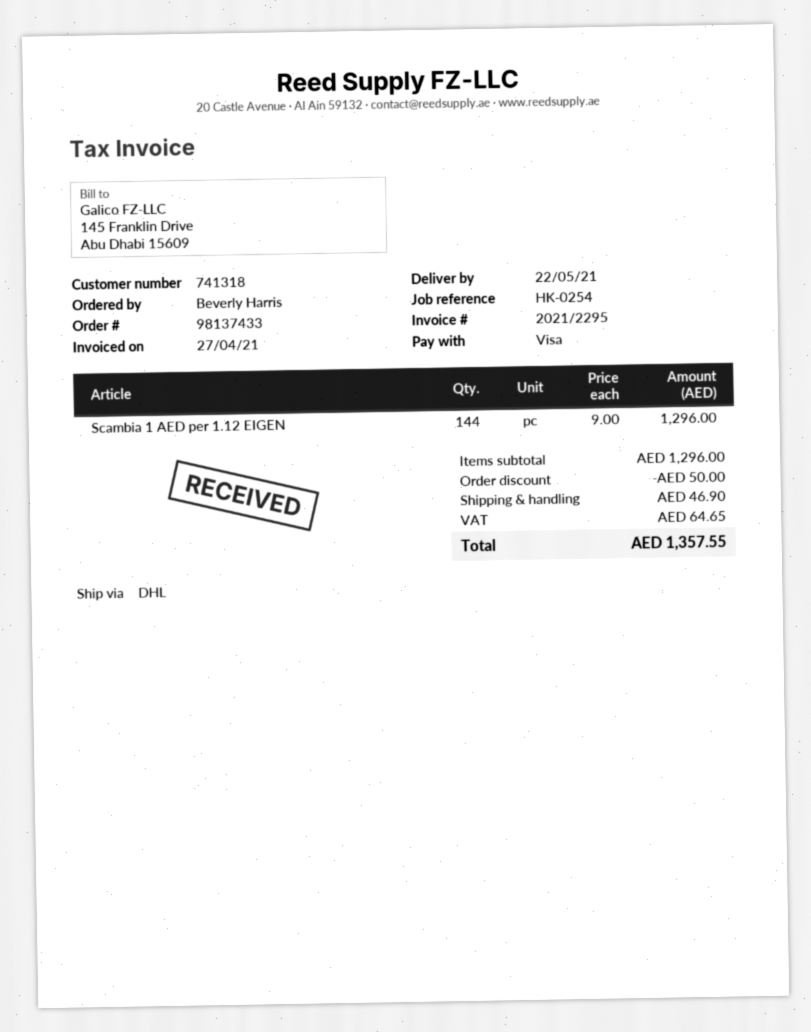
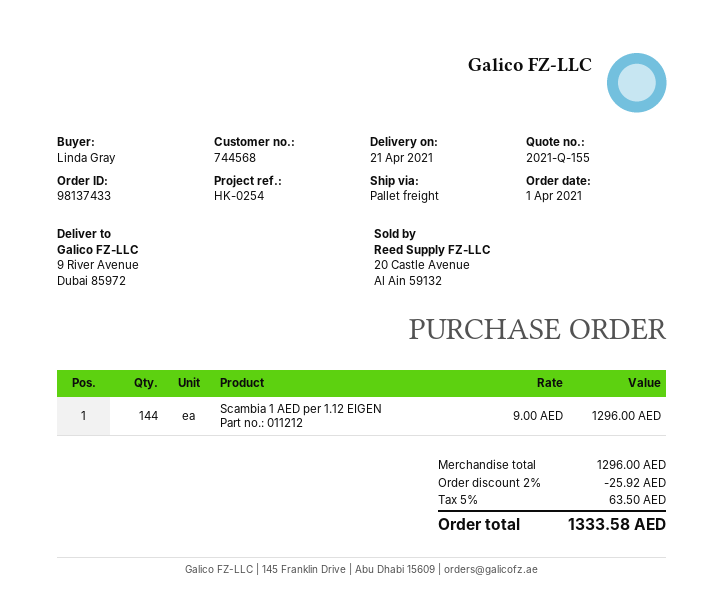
delivery date: 2021-05-22 -> 2021-04-21
customer number: 741318 -> 744568
ordered by: Beverly Harris -> Linda Gray
shipping method: DHL -> pallet freight
discount: 50.00 -> 25.92
shipping: 46.90 -> none
tax: 64.65 -> 63.50
total: 1357.55 -> 1333.58

